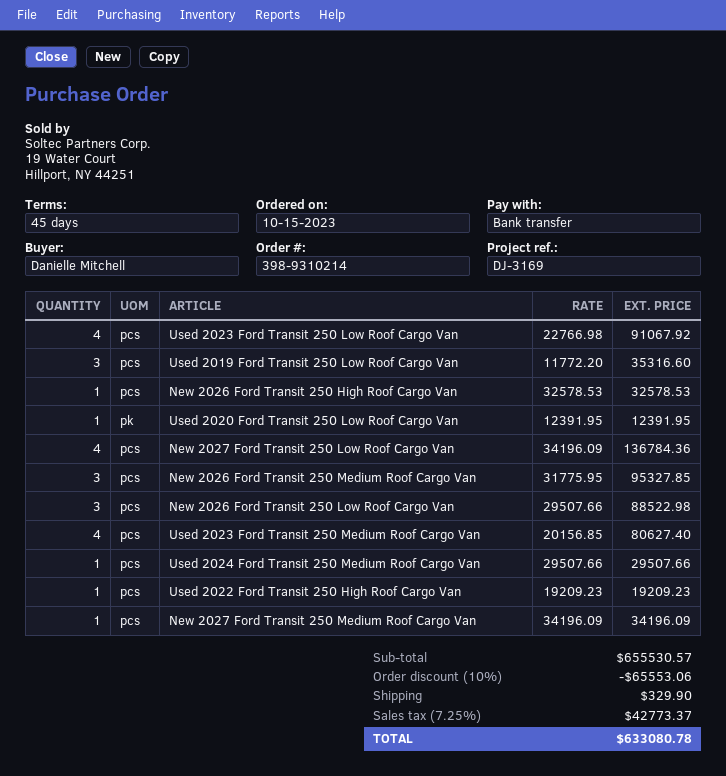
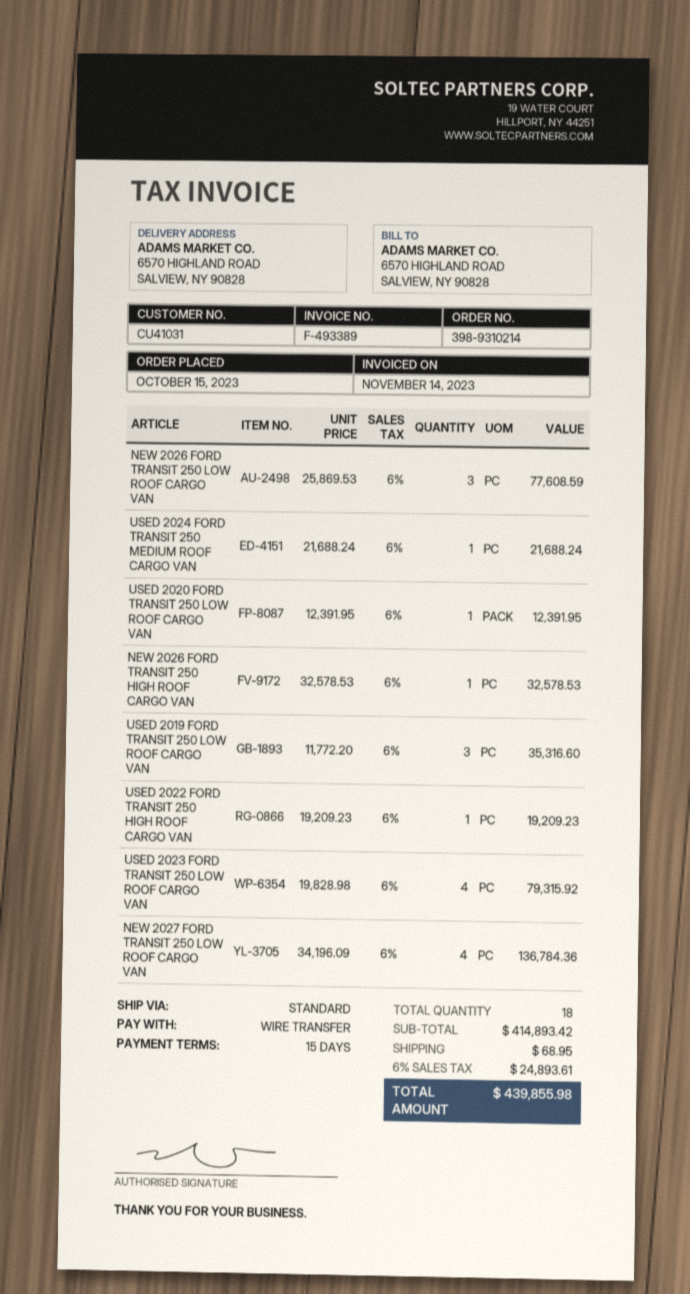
payment terms: 45 days -> 15 days
Used 2023 Ford Transit 250 Low Roof Cargo Van: 4 x 22766.98 = 91067.92 -> 4 x 19828.98 = 79315.92
New 2026 Ford Transit 250 Medium Roof Cargo Van: 3 x 31775.95 = 95327.85 -> none
New 2026 Ford Transit 250 Low Roof Cargo Van: 3 x 29507.66 = 88522.98 -> 3 x 25869.53 = 77608.59
Used 2023 Ford Transit 250 Medium Roof Cargo Van: 4 x 20156.85 = 80627.40 -> none
Used 2024 Ford Transit 250 Medium Roof Cargo Van: 1 x 29507.66 = 29507.66 -> 1 x 21688.24 = 21688.24
New 2027 Ford Transit 250 Medium Roof Cargo Van: 1 x 34196.09 = 34196.09 -> none
subtotal: 655530.57 -> 414893.42
discount: 10% = 65553.06 -> none
shipping: 329.90 -> 68.95
tax: 7.25% = 42773.37 -> 6% = 24893.61
total: 633080.78 -> 439855.98

